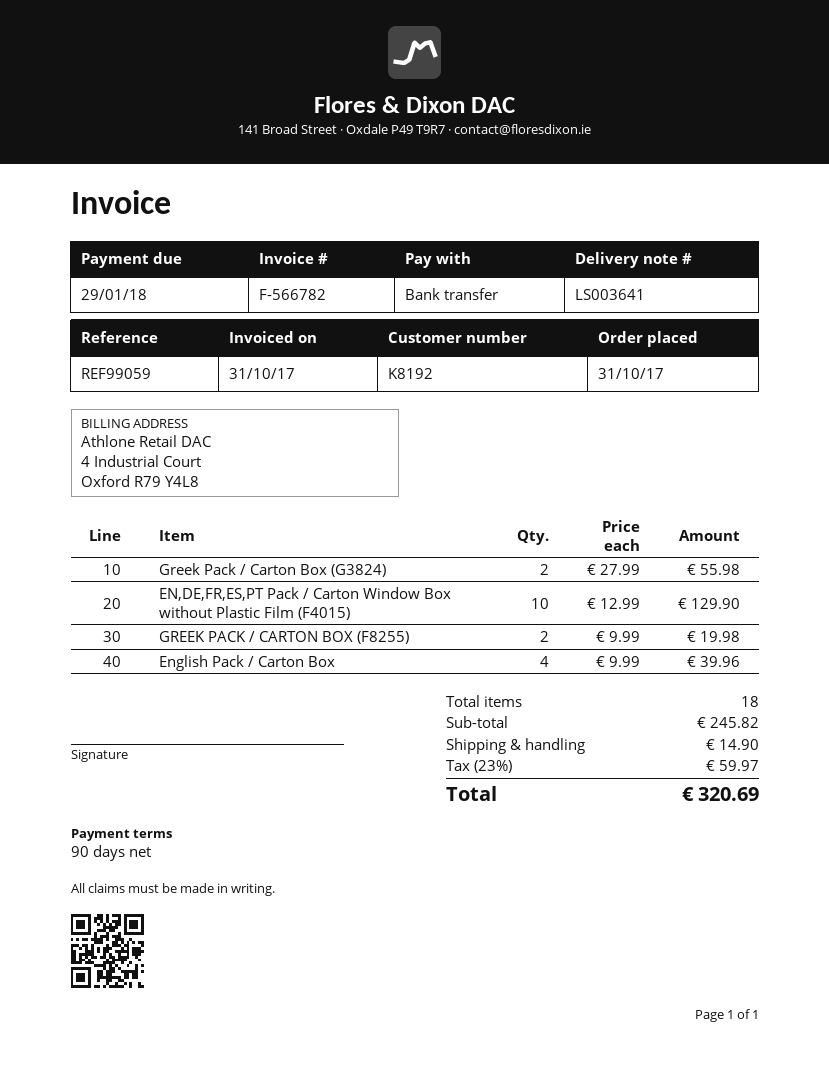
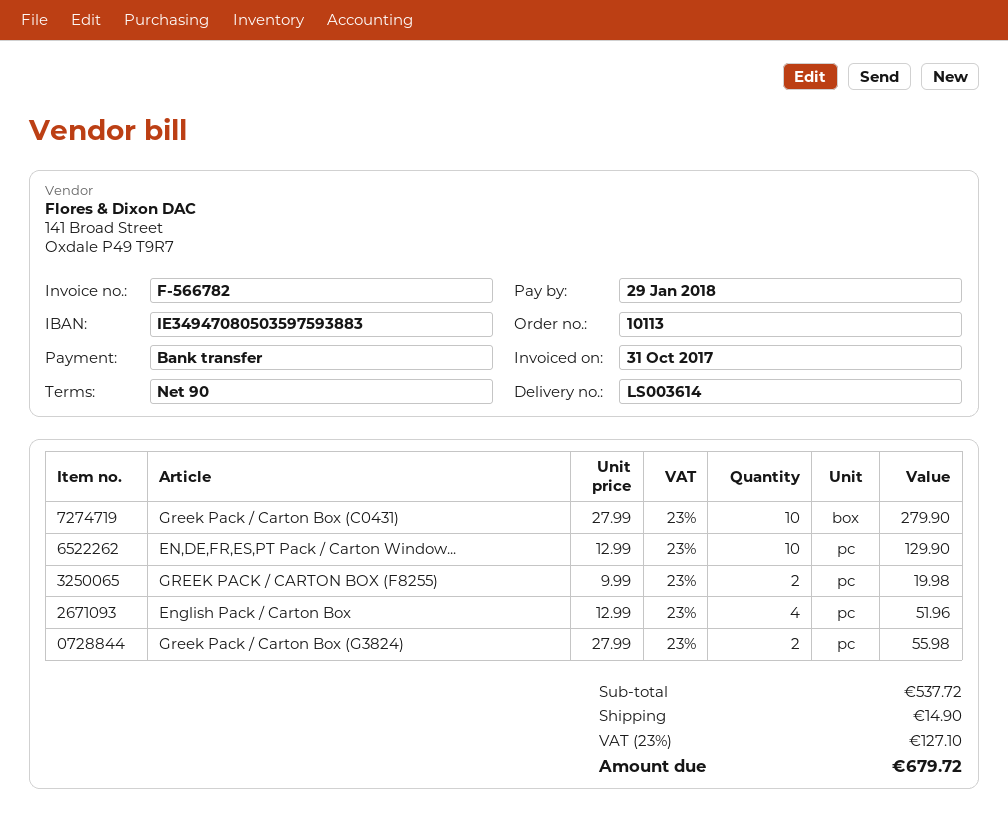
delivery note number: LS003641 -> LS003614
English Pack / Carton Box: 4 x 9.99 = 39.96 -> 4 x 12.99 = 51.96
Greek Pack / Carton Box (C0431): none -> 10 x 27.99 = 279.90
subtotal: 245.82 -> 537.72
tax: 23% = 59.97 -> 23% = 127.10
total: 320.69 -> 679.72

